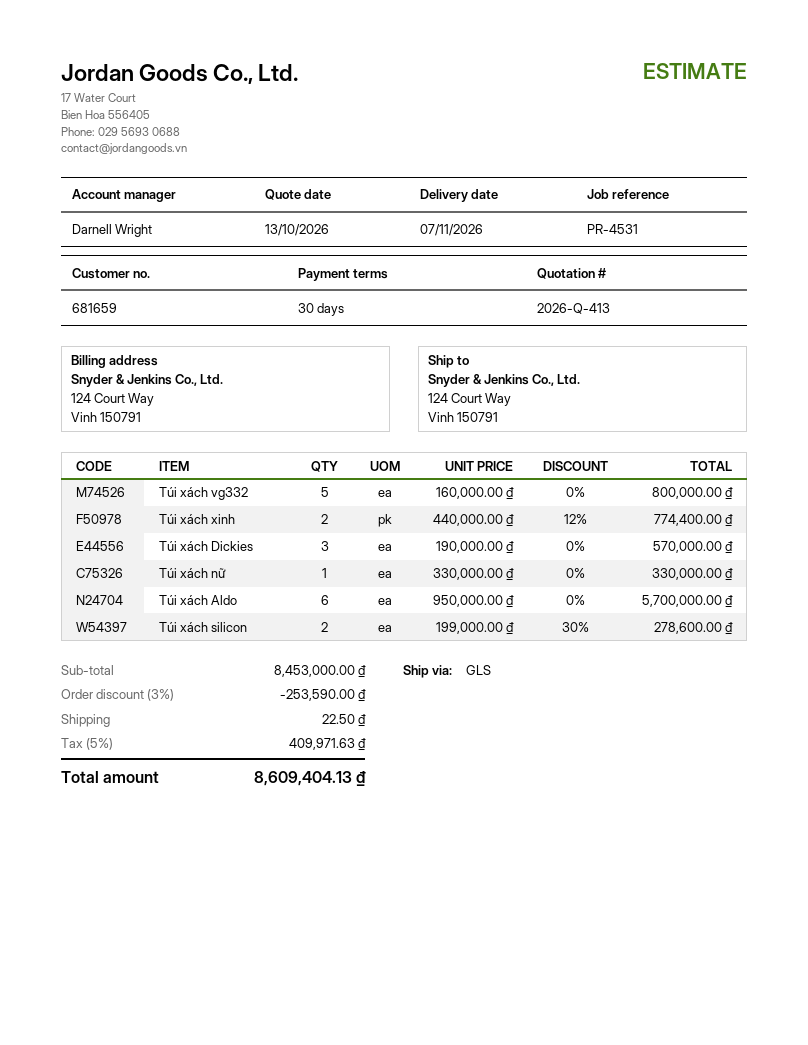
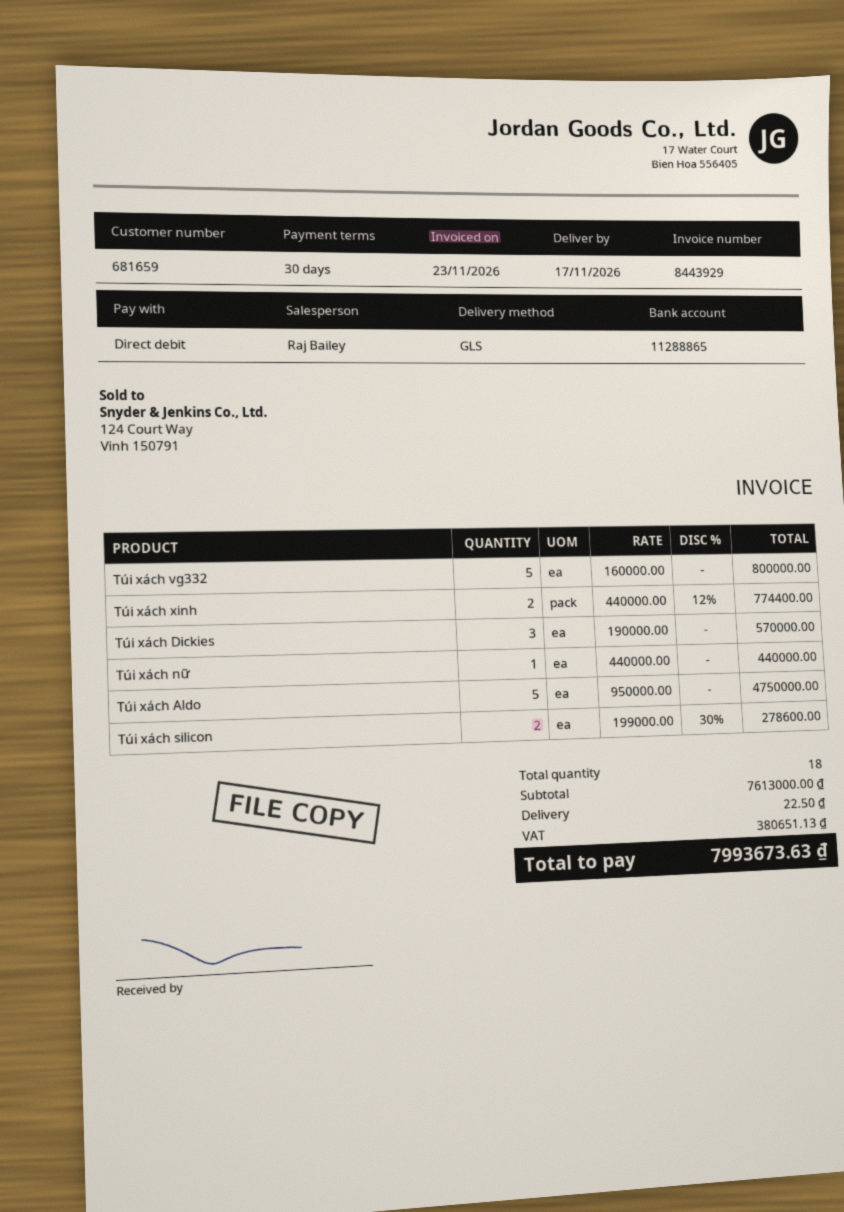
delivery date: 2026-11-07 -> 2026-11-17
sales rep: Darnell Wright -> Raj Bailey
Túi xách nữ: 1 x 330000.00 = 330000.00 -> 1 x 440000.00 = 440000.00
Túi xách Aldo: 6 x 950000.00 = 5700000.00 -> 5 x 950000.00 = 4750000.00
subtotal: 8453000.00 -> 7613000.00
discount: 3% = 253590.00 -> none
tax: 409971.63 -> 380651.13
total: 8609404.13 -> 7993673.63

